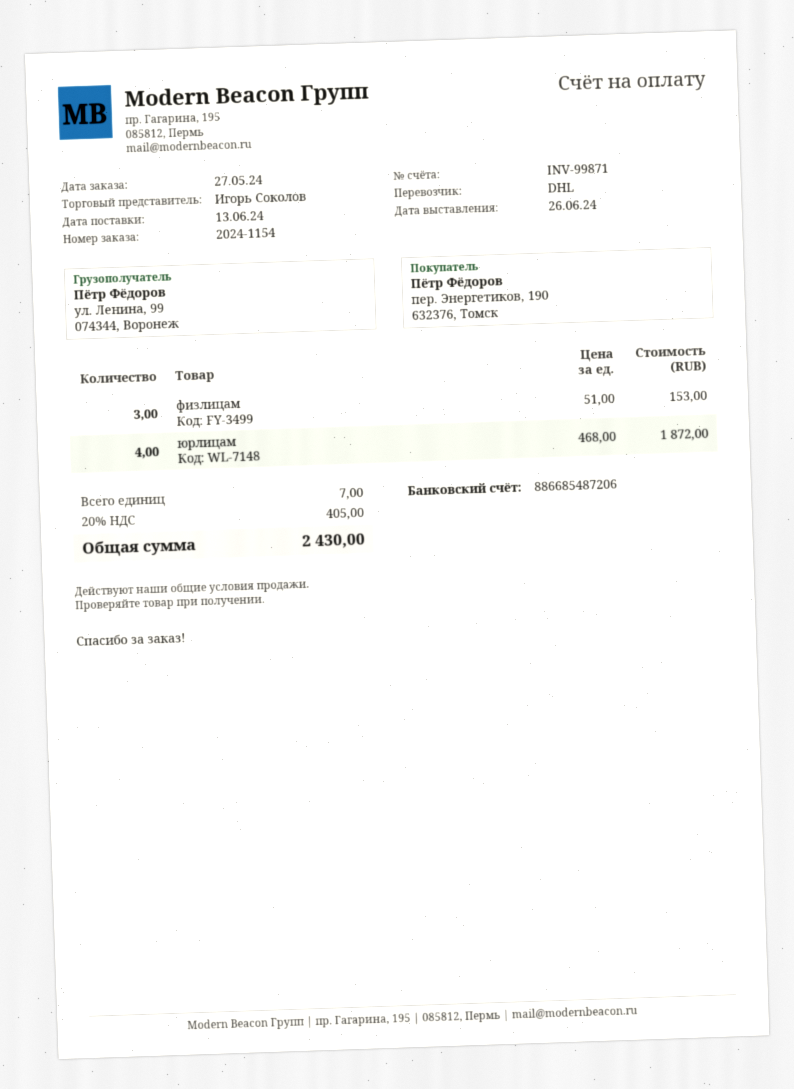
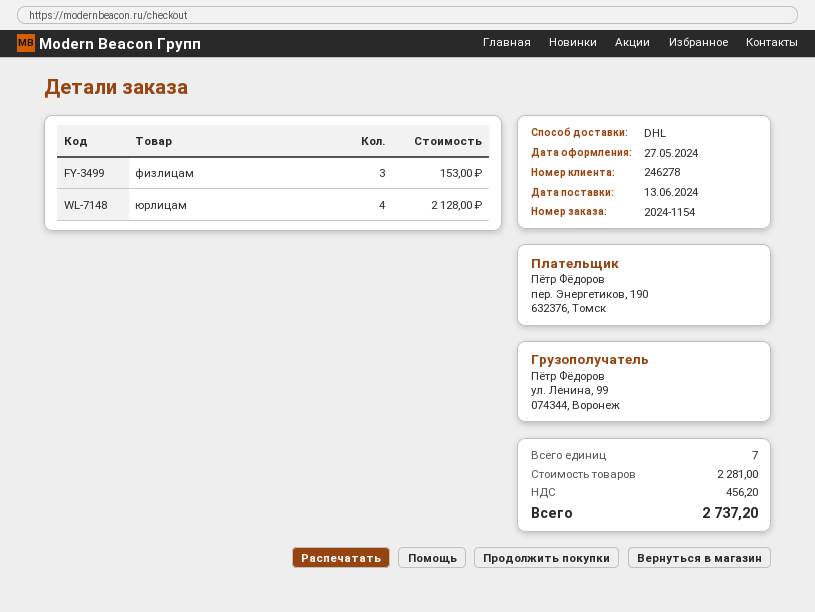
юрлицам: 4 for 1872.00 -> 4 for 2128.00
tax: 405.00 -> 456.20
total: 2430.00 -> 2737.20

